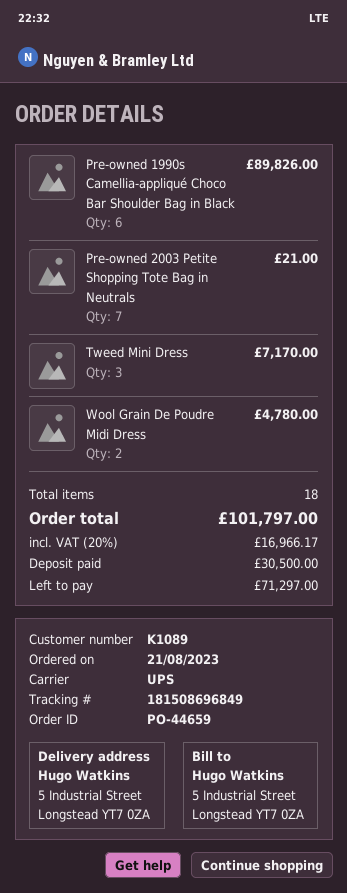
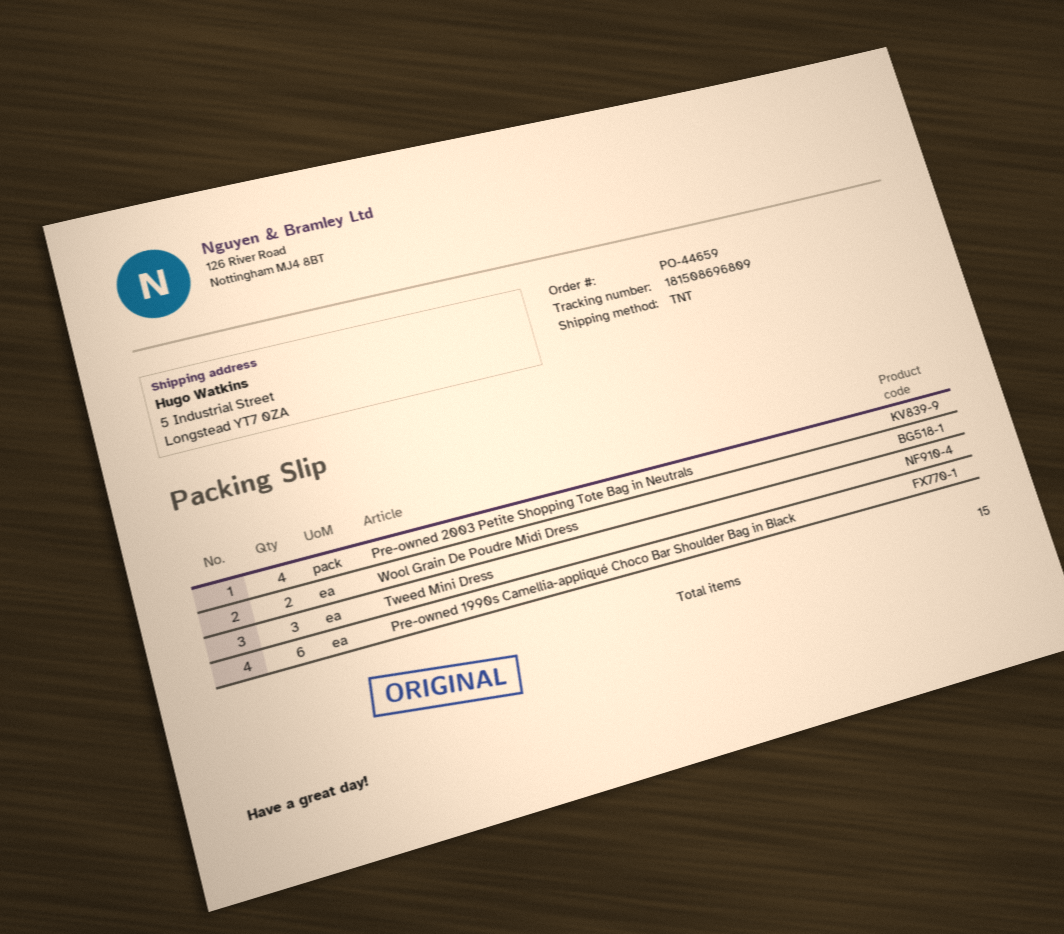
shipping method: UPS -> TNT
tracking number: 181508696849 -> 181508696809
Pre-owned 2003 Petite Shopping Tote Bag in Neutrals: 7 -> 4
total quantity: 18 -> 15

